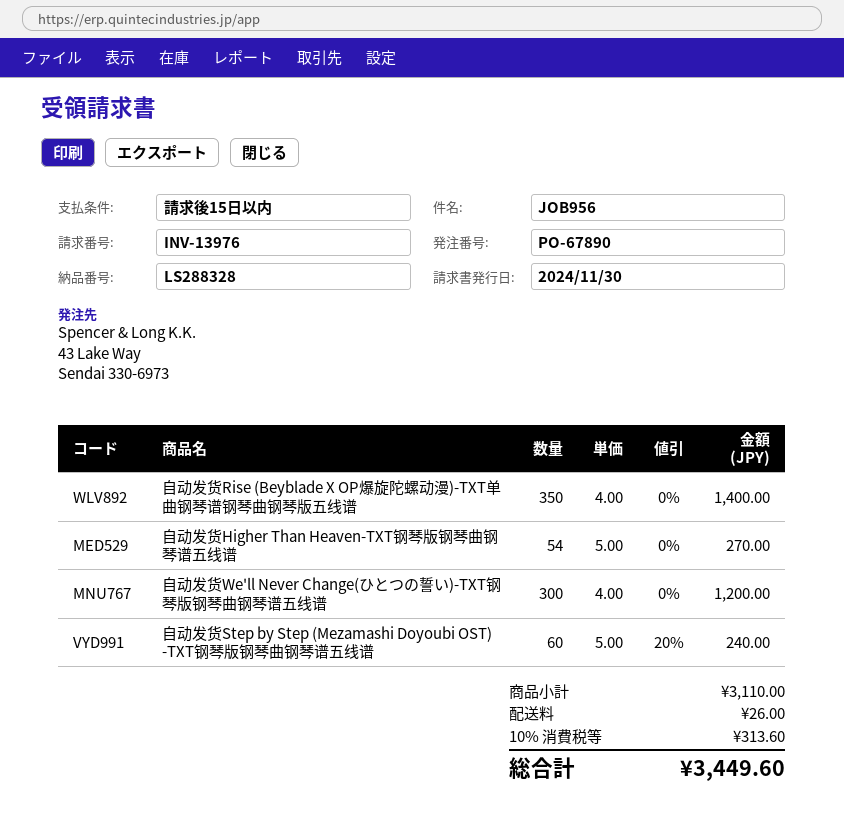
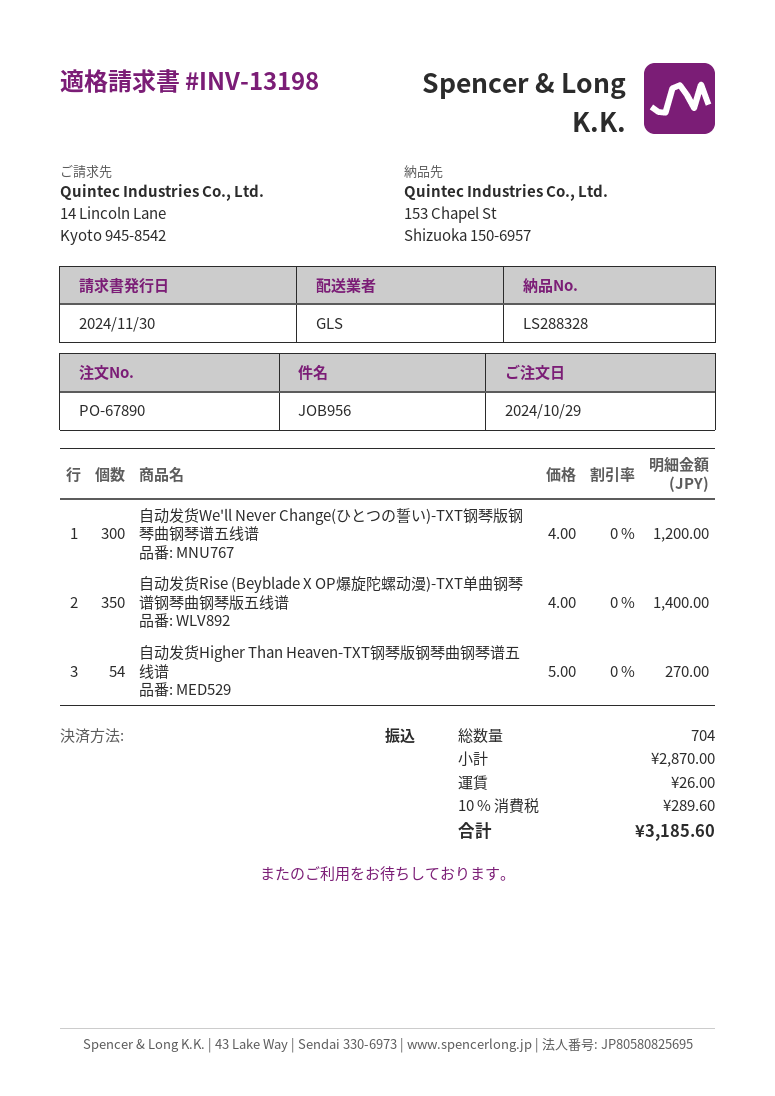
invoice number: INV-13976 -> INV-13198
自动发货Step by Step (Mezamashi Doyoubi OST) -TXT钢琴版钢琴曲钢琴谱五线谱: 60 x 5.00 - 20% = 240.00 -> none
subtotal: 3110.00 -> 2870.00
tax: 10% = 313.60 -> 10% = 289.60
total: 3449.60 -> 3185.60

